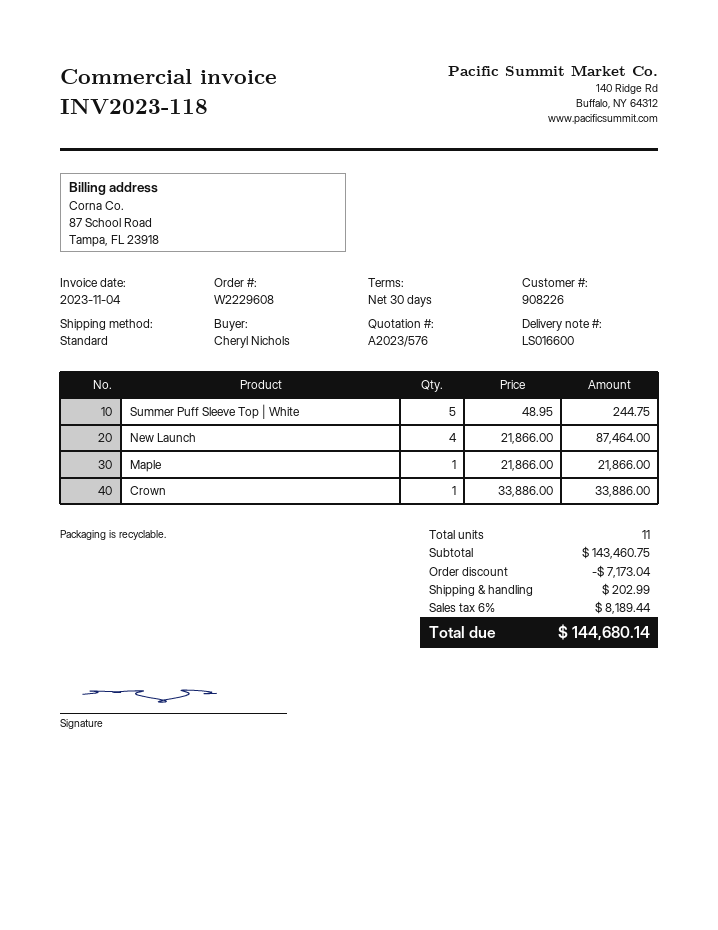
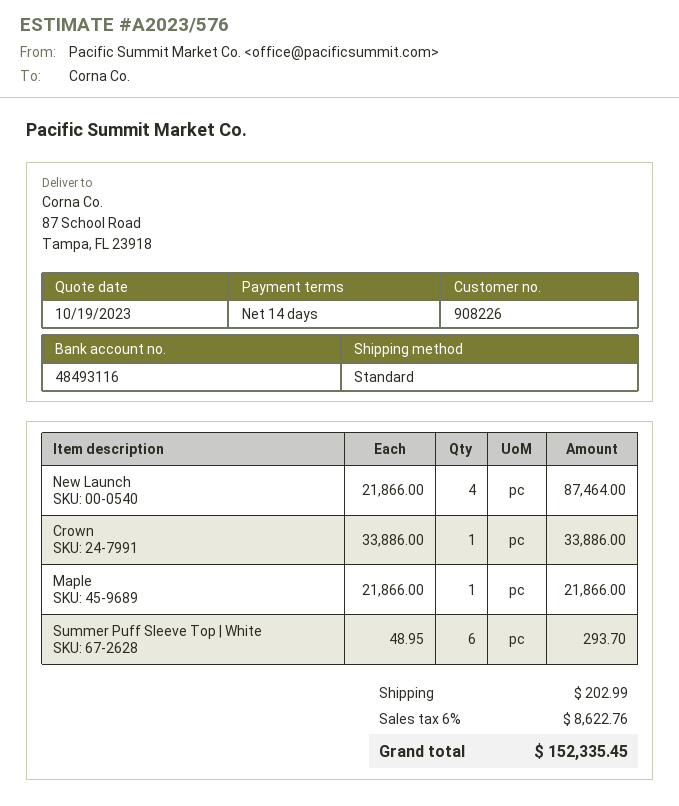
payment terms: 30 days -> 14 days
Summer Puff Sleeve Top | White: 5 x 48.95 = 244.75 -> 6 x 48.95 = 293.70
discount: 7173.04 -> none
tax: 6% = 8189.44 -> 6% = 8622.76
total: 144680.14 -> 152335.45

